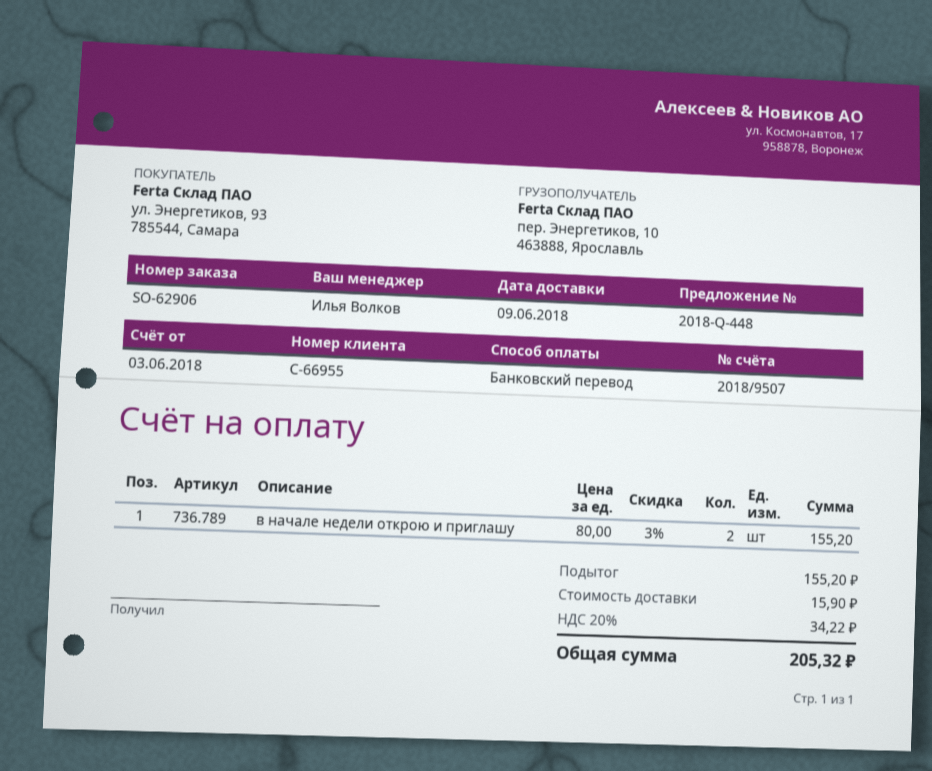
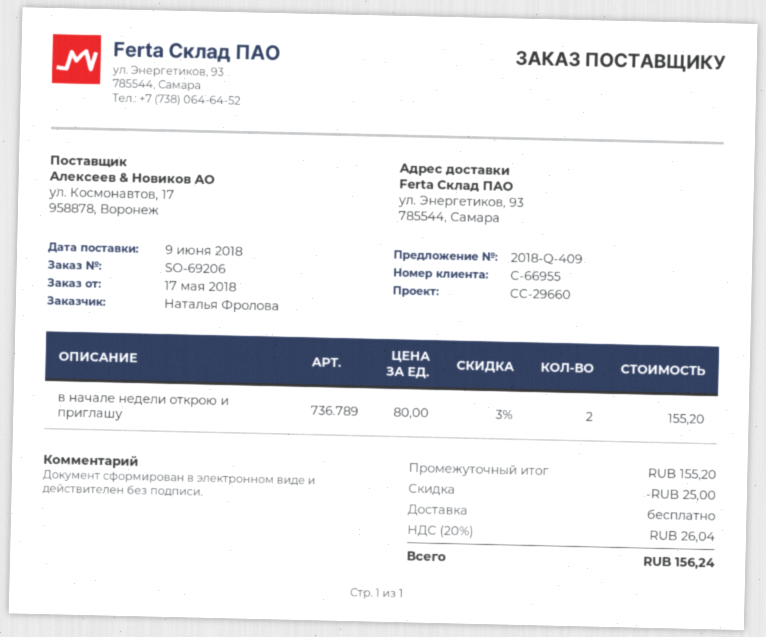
quote number: 2018-Q-448 -> 2018-Q-409
order number: SO-62906 -> SO-69206
ship to: пер. Энергетиков, 10, 463888, Ярославль -> ул. Энергетиков, 93, 785544, Самара
discount: none -> 25.00
shipping: 15.90 -> 0.00
tax: 20% = 34.22 -> 20% = 26.04
total: 205.32 -> 156.24

